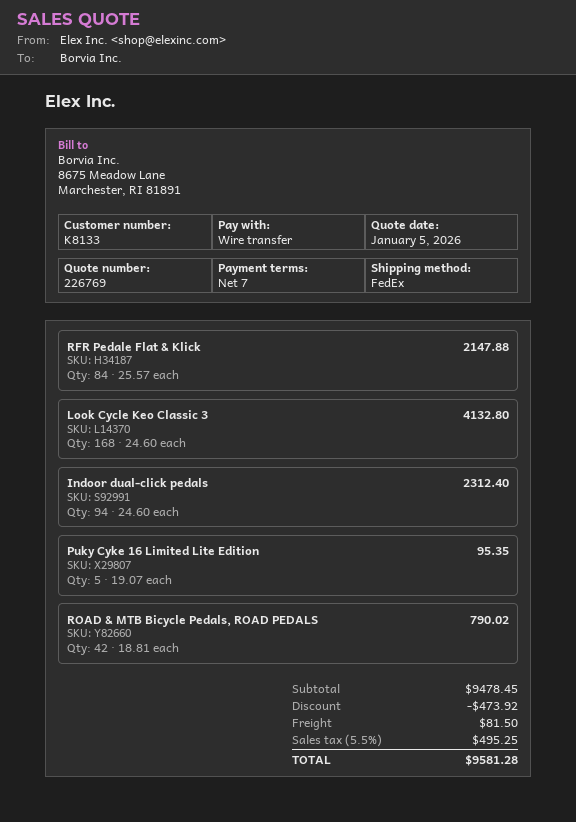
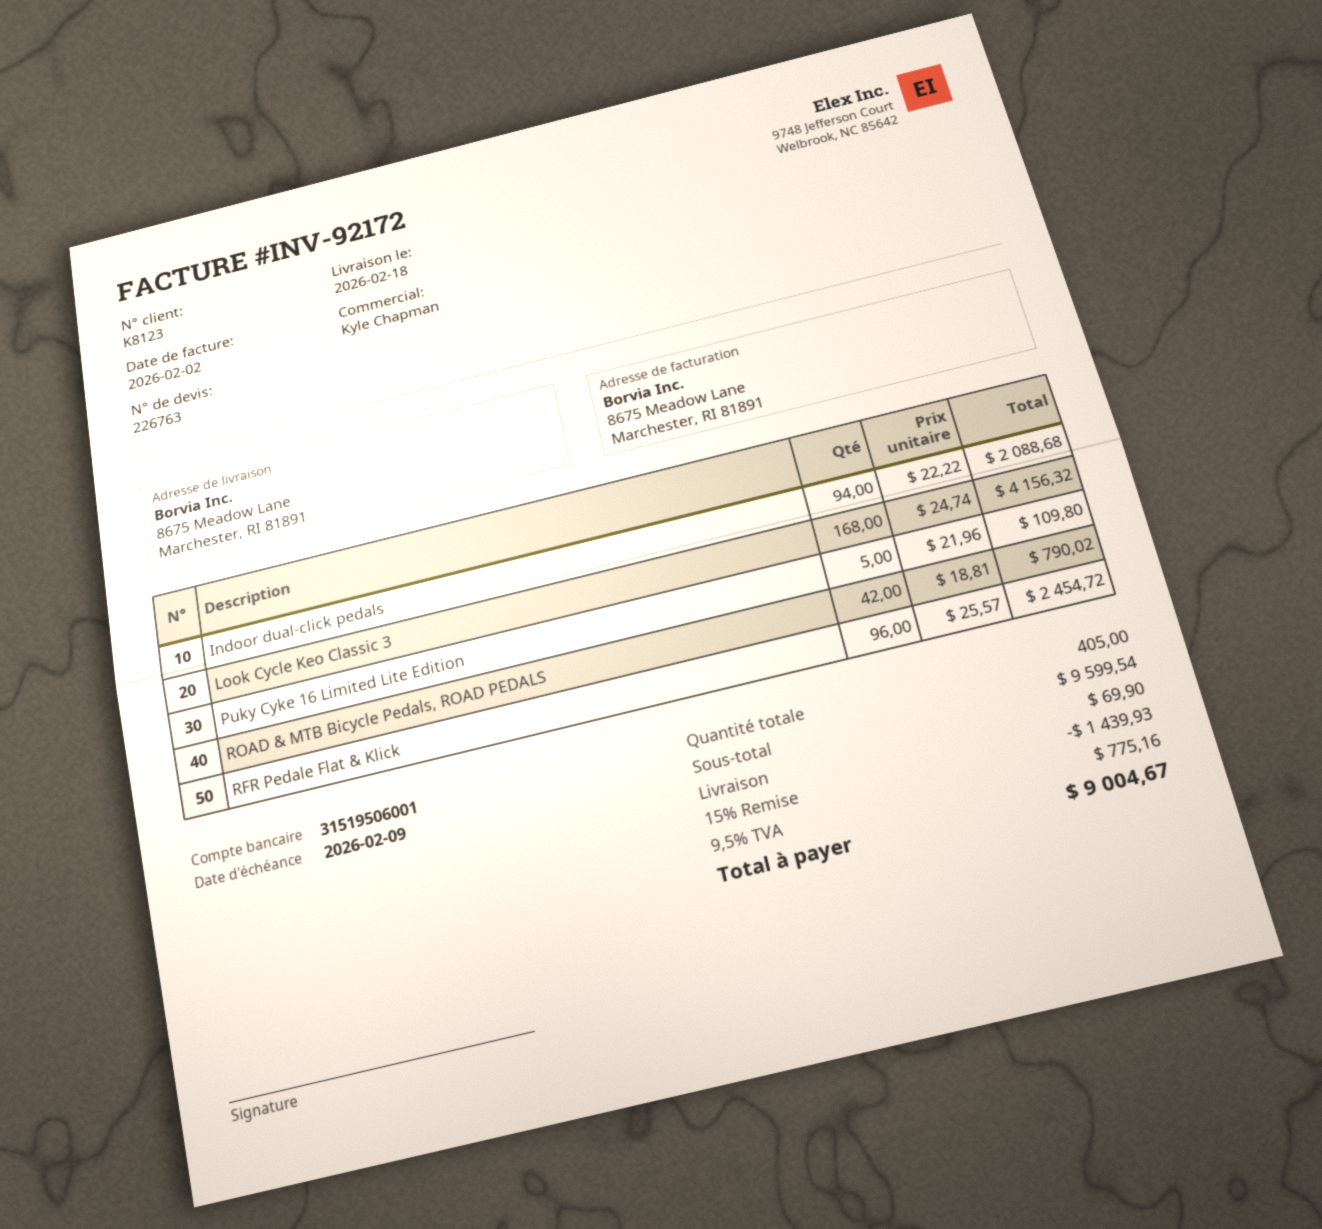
quote number: 226769 -> 226763
customer number: K8133 -> K8123
RFR Pedale Flat & Klick: 84 x 25.57 = 2147.88 -> 96 x 25.57 = 2454.72
Look Cycle Keo Classic 3: 168 x 24.60 = 4132.80 -> 168 x 24.74 = 4156.32
Indoor dual-click pedals: 94 x 24.60 = 2312.40 -> 94 x 22.22 = 2088.68
Puky Cyke 16 Limited Lite Edition: 5 x 19.07 = 95.35 -> 5 x 21.96 = 109.80
subtotal: 9478.45 -> 9599.54
discount: 473.92 -> 1439.93
shipping: 81.50 -> 69.90
tax: 5.5% = 495.25 -> 9.5% = 775.16
total: 9581.28 -> 9004.67

